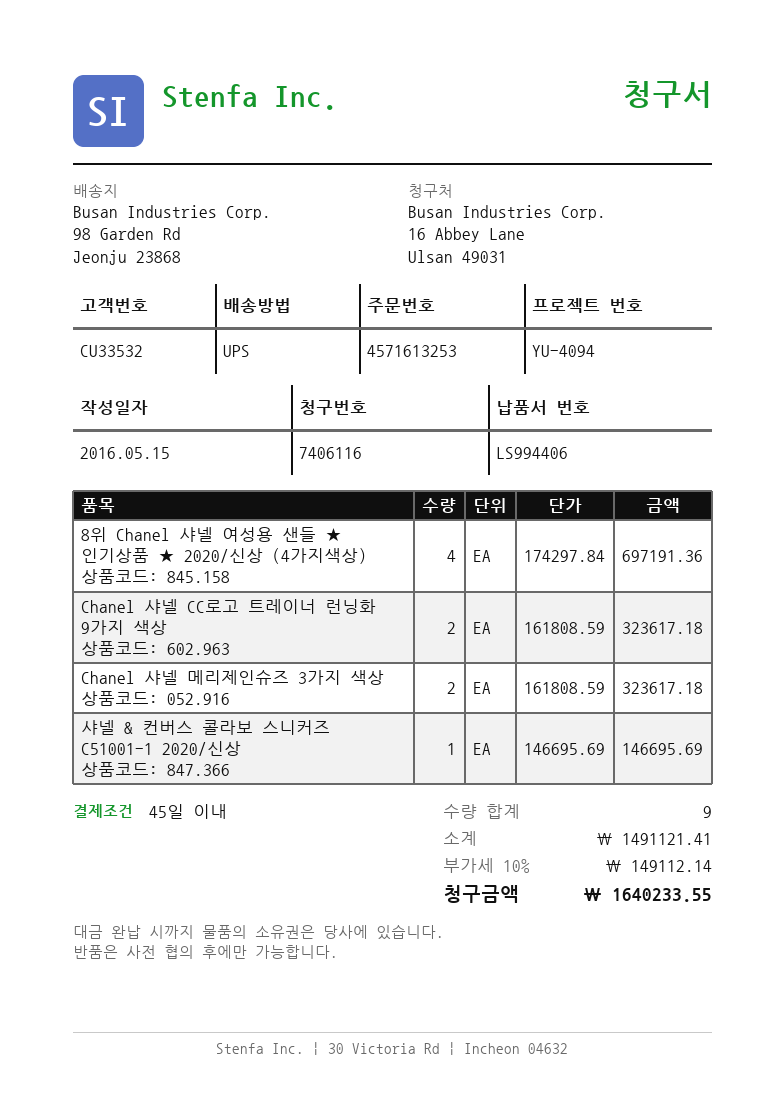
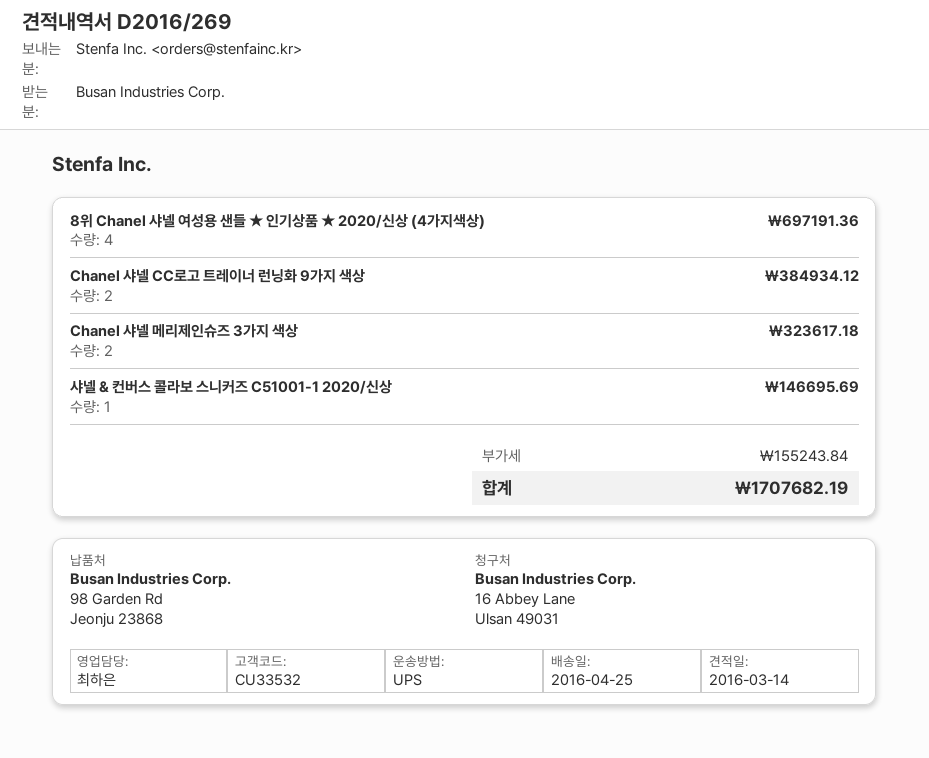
Chanel 샤넬 CC로고 트레이너 런닝화 9가지 색상: 2 for 323617.18 -> 2 for 384934.12
tax: 149112.14 -> 155243.84
total: 1640233.55 -> 1707682.19

